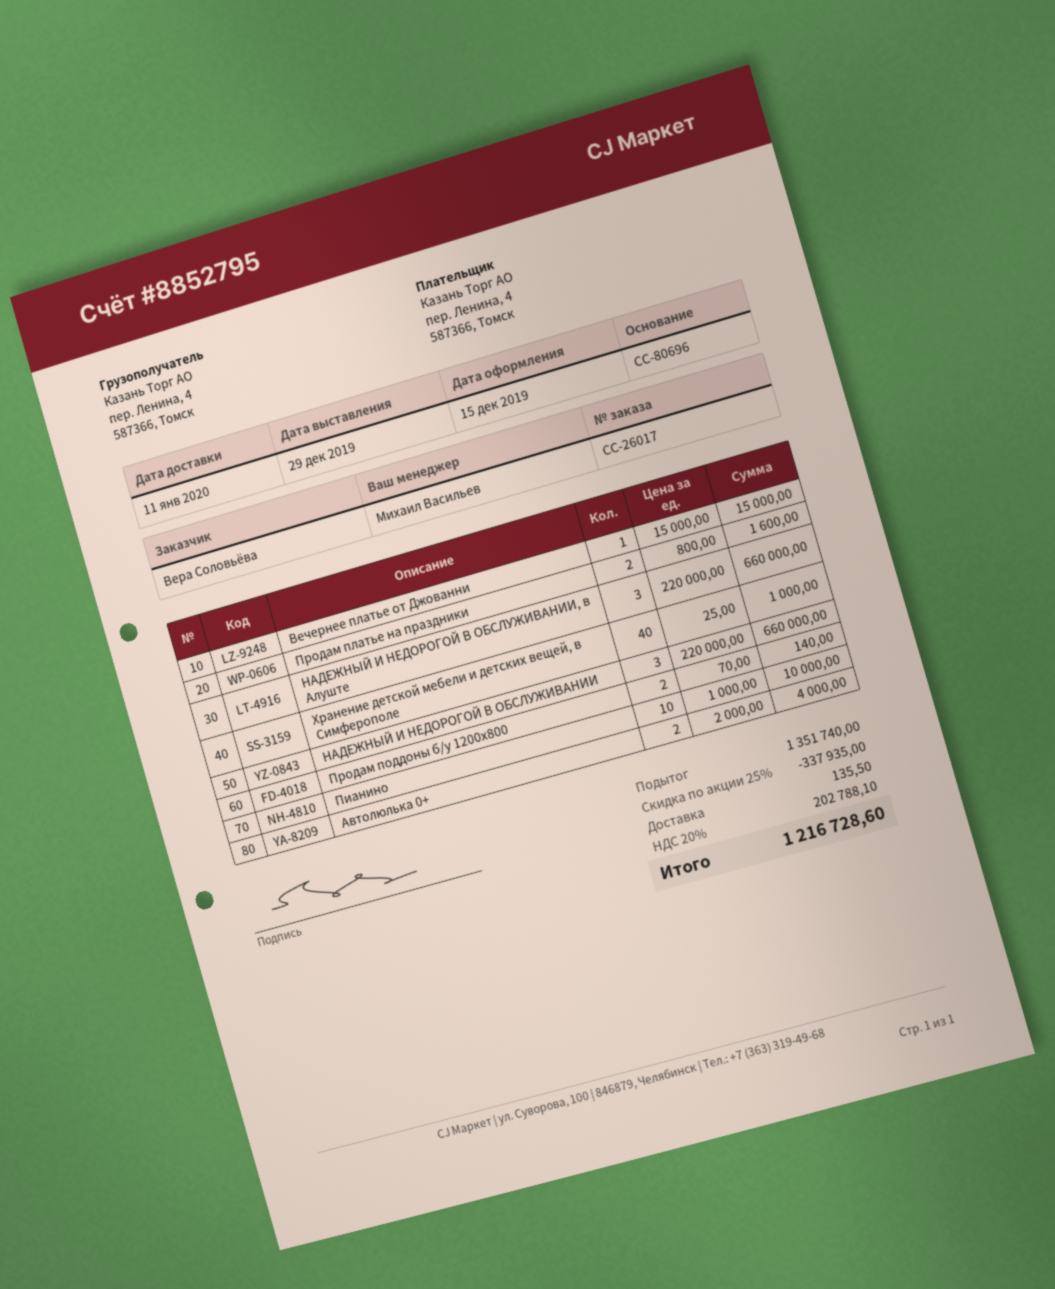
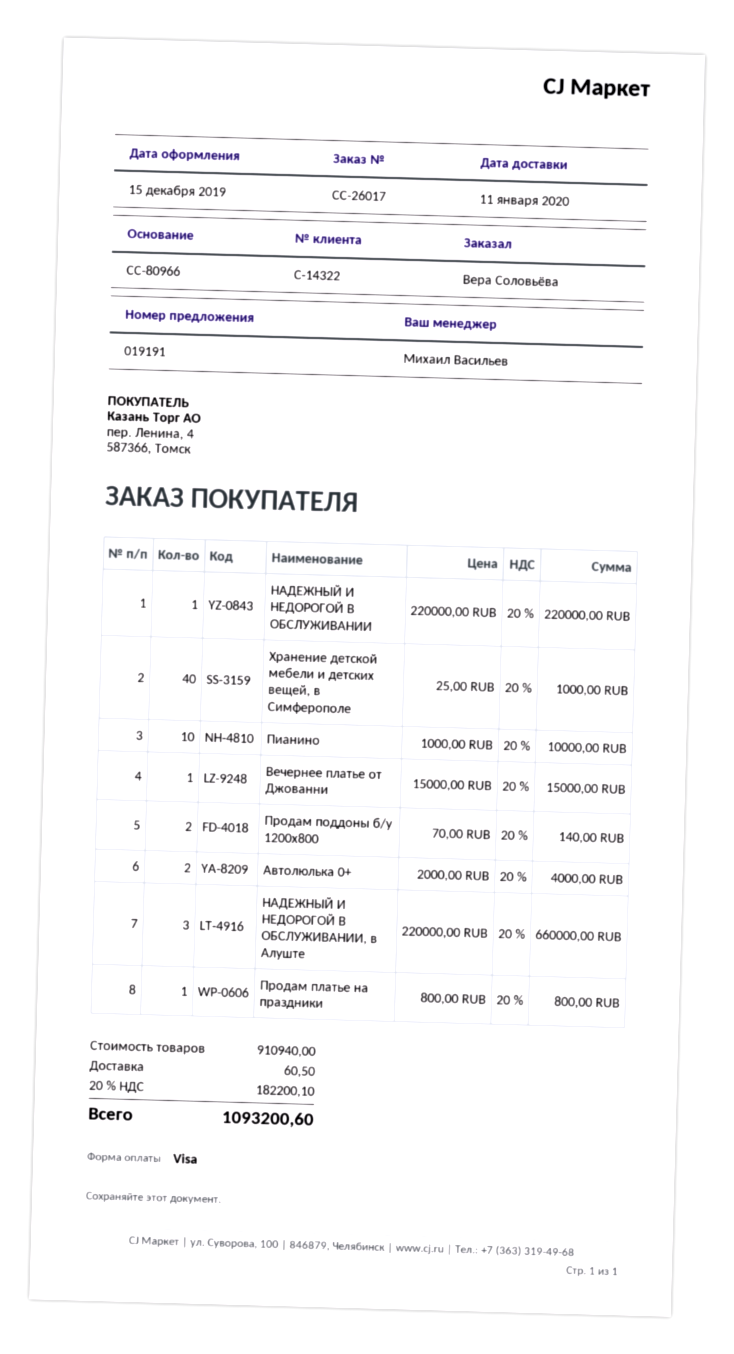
reference: CC-80696 -> CC-80966
Продам платье на праздники: 2 x 800.00 = 1600.00 -> 1 x 800.00 = 800.00
НАДЕЖНЫЙ И НЕДОРОГОЙ В ОБСЛУЖИВАНИИ: 3 x 220000.00 = 660000.00 -> 1 x 220000.00 = 220000.00
subtotal: 1351740.00 -> 910940.00
discount: 25% = 337935.00 -> none
shipping: 135.50 -> 60.50
tax: 20% = 202788.10 -> 20% = 182200.10
total: 1216728.60 -> 1093200.60

